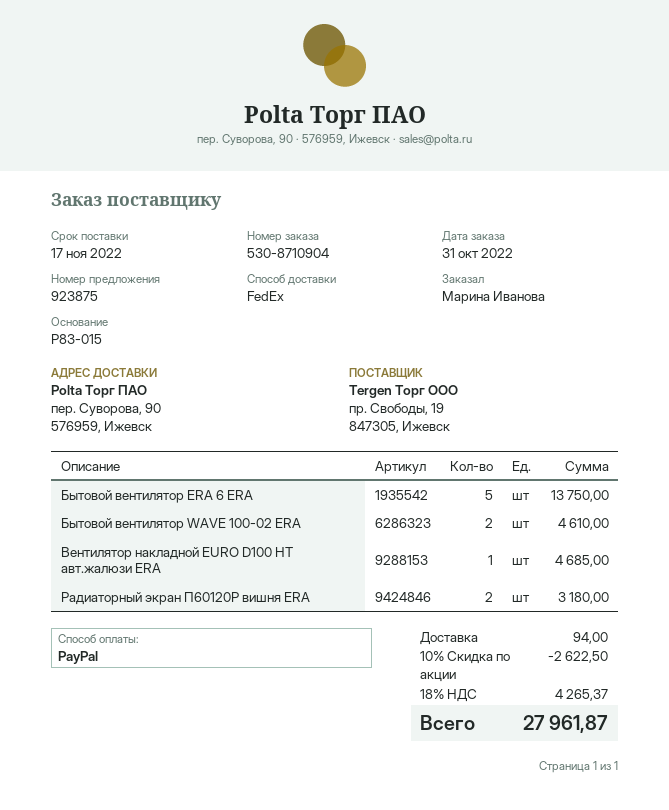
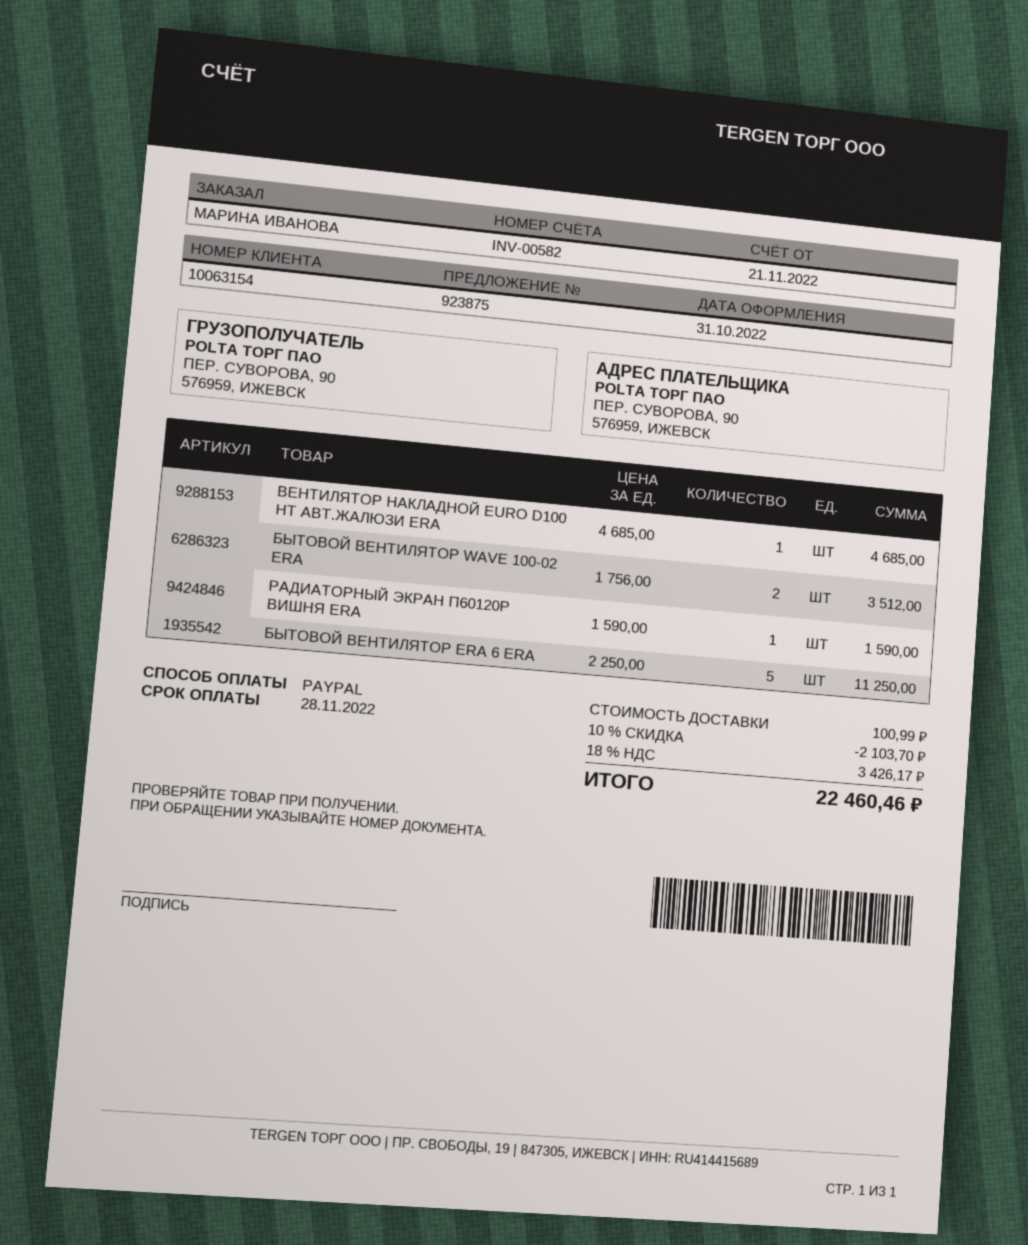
Бытовой вентилятор ERA 6 ERA: 5 for 13750.00 -> 5 for 11250.00
Бытовой вентилятор WAVE 100-02 ERA: 2 for 4610.00 -> 2 for 3512.00
Радиаторный экран П60120Р вишня ERA: 2 for 3180.00 -> 1 for 1590.00
discount: 10% = 2622.50 -> 10% = 2103.70
shipping: 94.00 -> 100.99
tax: 18% = 4265.37 -> 18% = 3426.17
total: 27961.87 -> 22460.46

